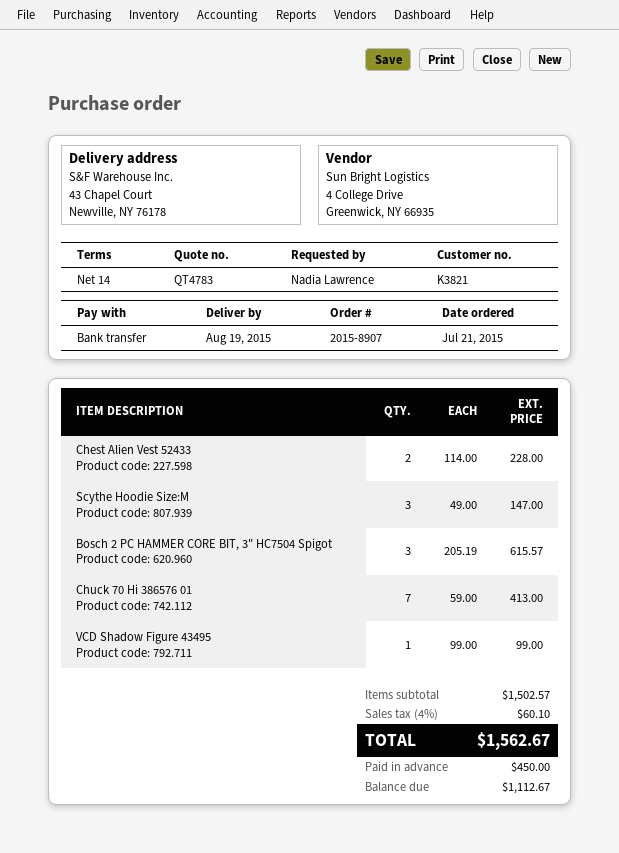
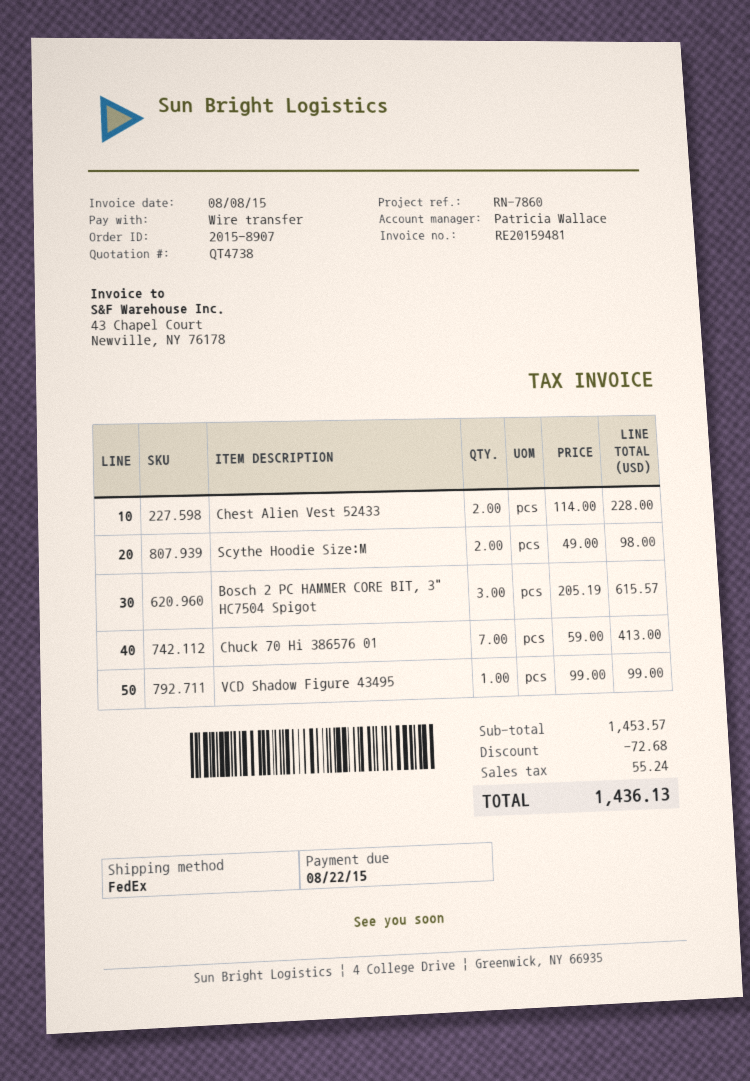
quote number: QT4783 -> QT4738
Scythe Hoodie Size:M: 3 x 49.00 = 147.00 -> 2 x 49.00 = 98.00
subtotal: 1502.57 -> 1453.57
discount: none -> 72.68
tax: 60.10 -> 55.24
total: 1562.67 -> 1436.13

